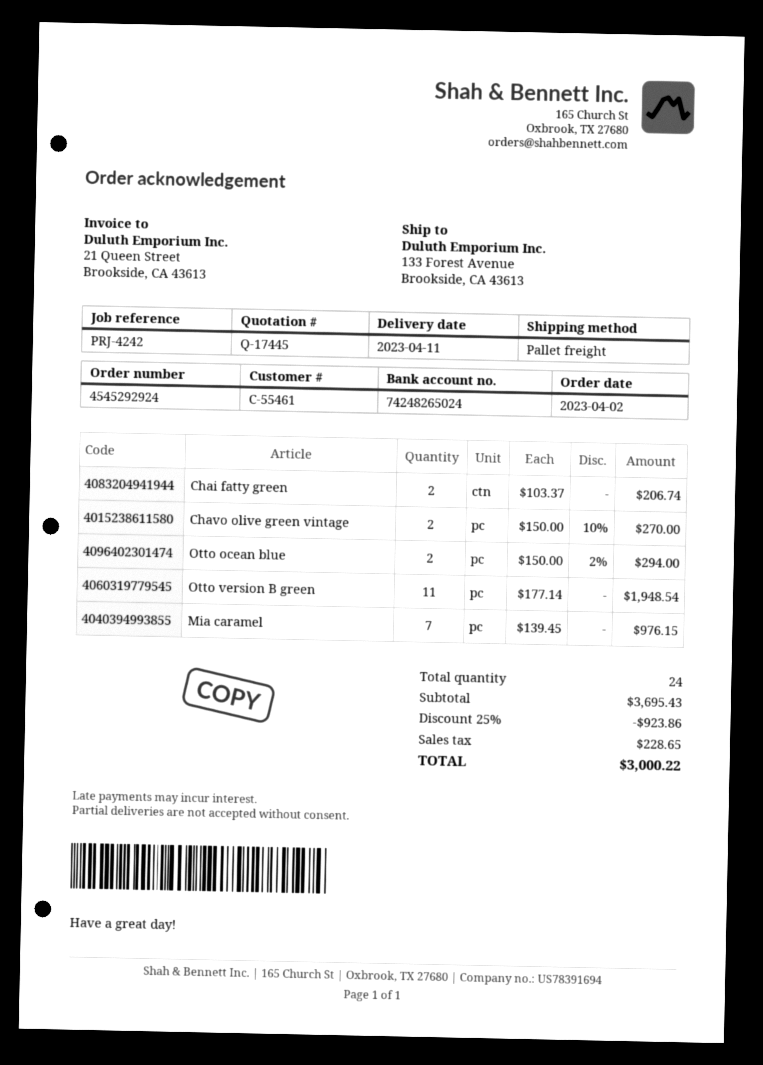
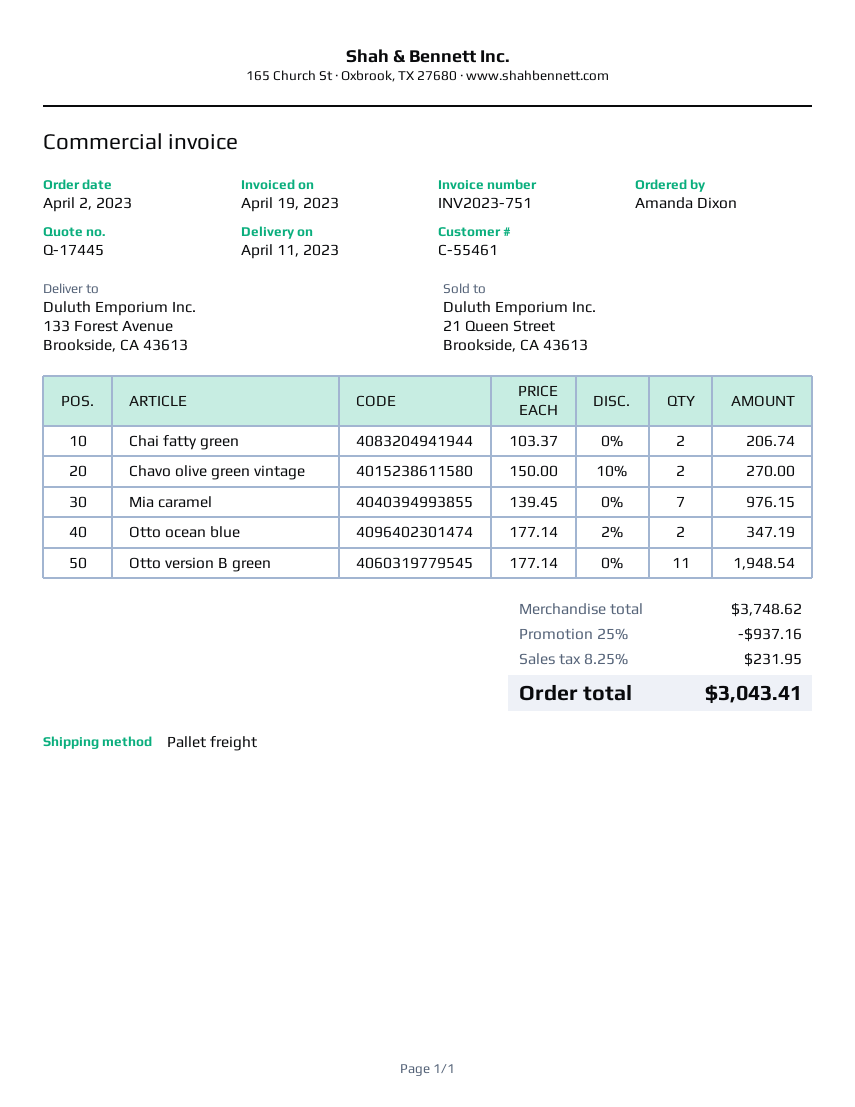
Otto ocean blue: 2 x 150.00 - 2% = 294.00 -> 2 x 177.14 - 2% = 347.19
subtotal: 3695.43 -> 3748.62
discount: 25% = 923.86 -> 25% = 937.16
tax: 228.65 -> 231.95
total: 3000.22 -> 3043.41

